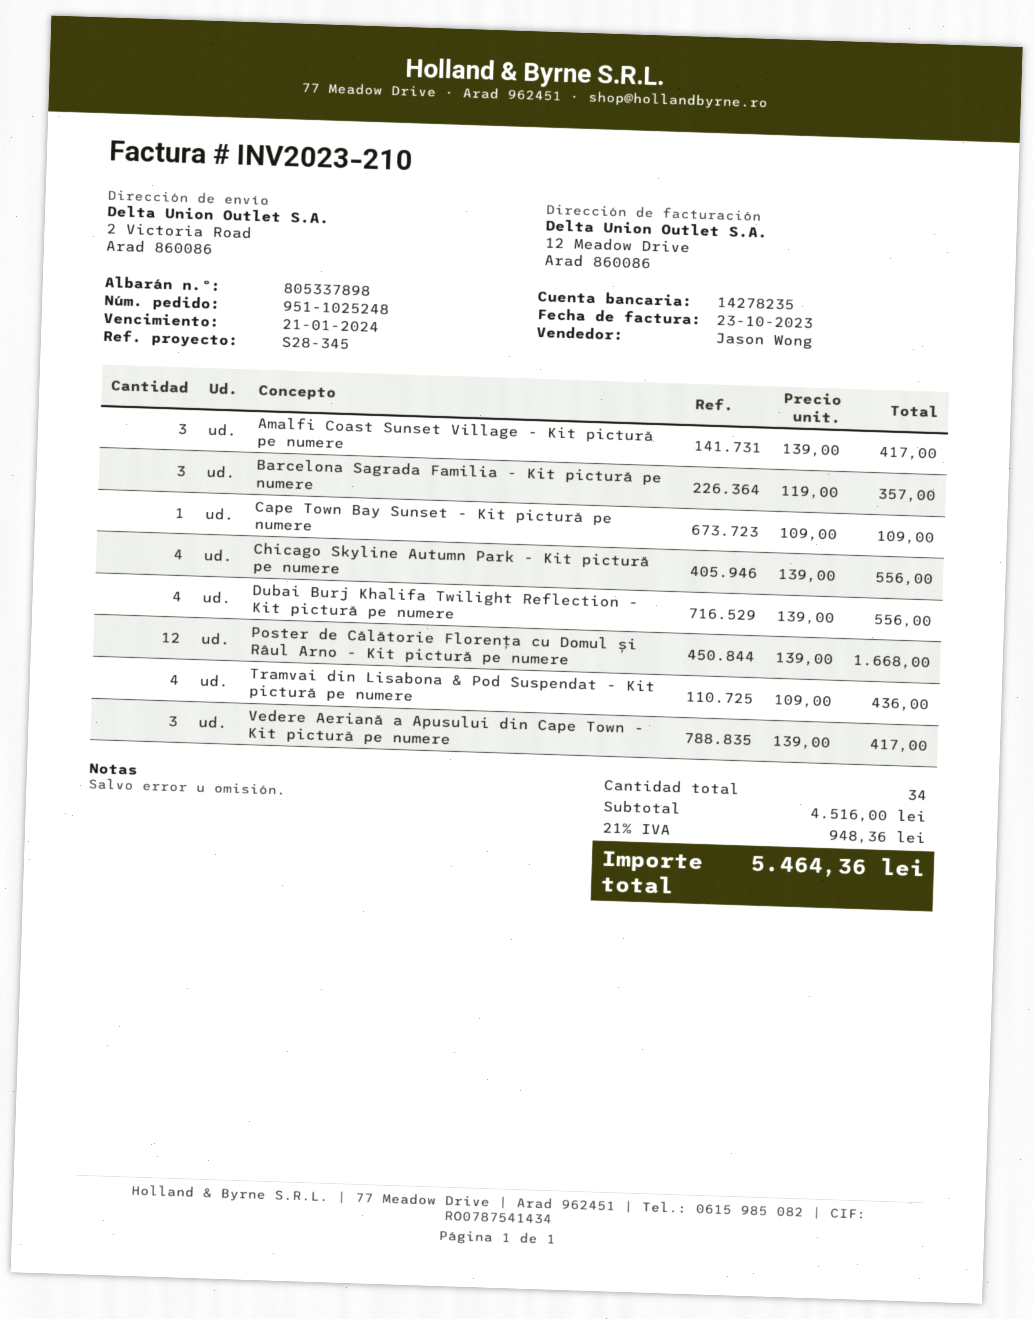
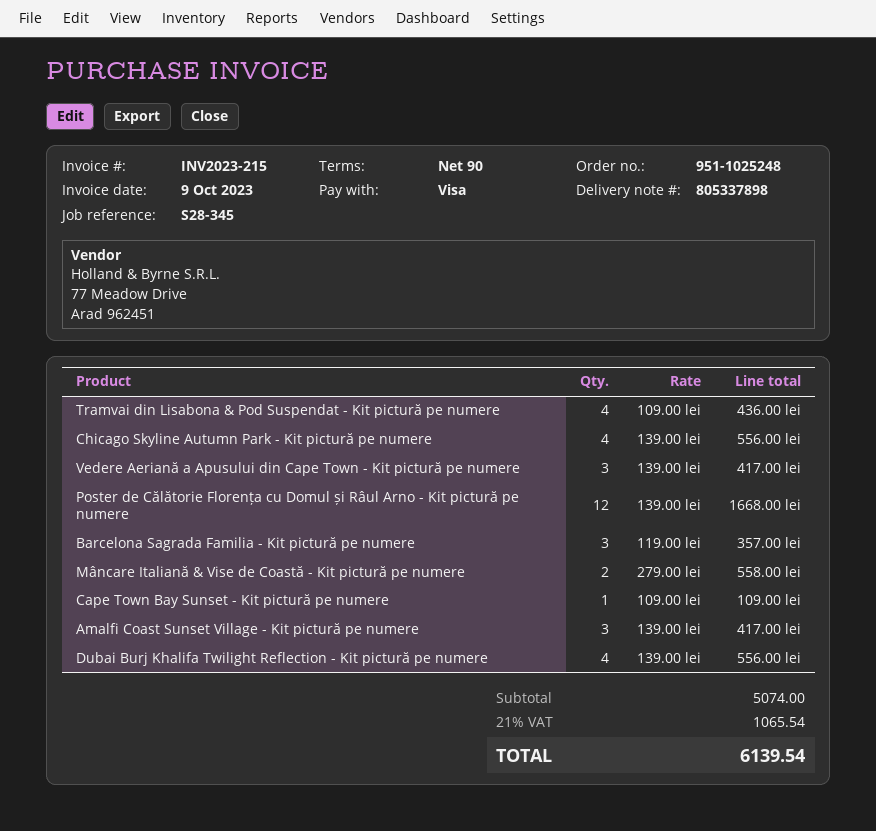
invoice number: INV2023-210 -> INV2023-215
invoice date: 2023-10-23 -> 2023-10-09
Mâncare Italiană & Vise de Coastă - Kit pictură pe numere: none -> 2 x 279.00 = 558.00
subtotal: 4516.00 -> 5074.00
tax: 21% = 948.36 -> 21% = 1065.54
total: 5464.36 -> 6139.54

